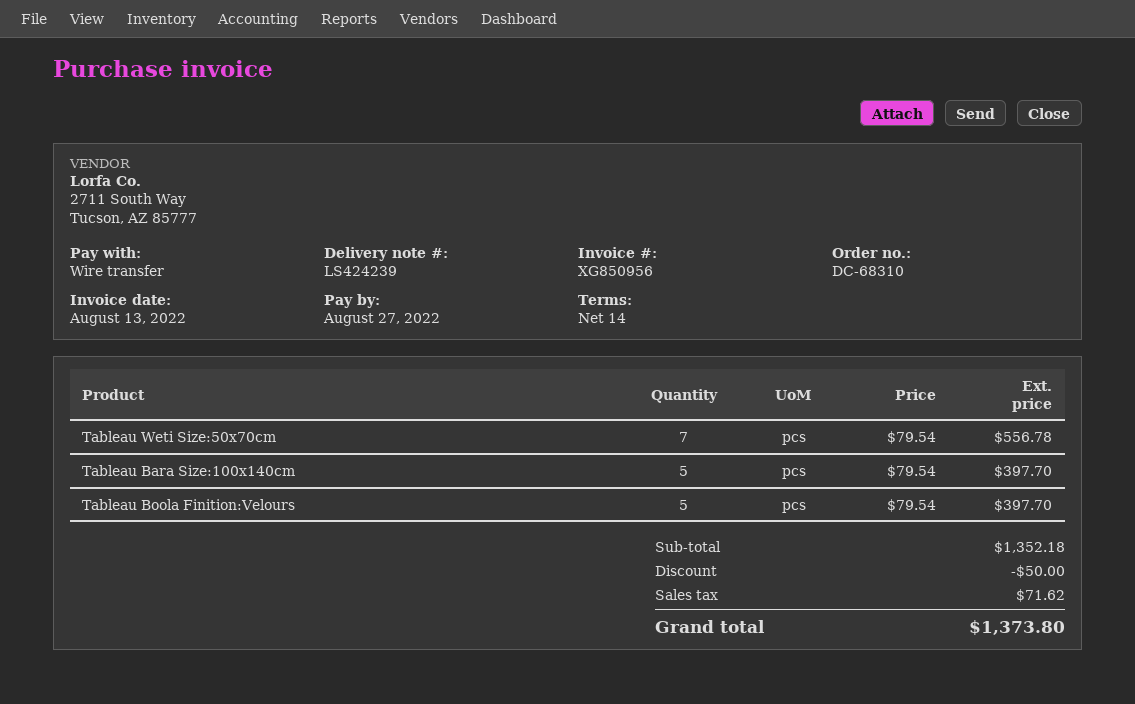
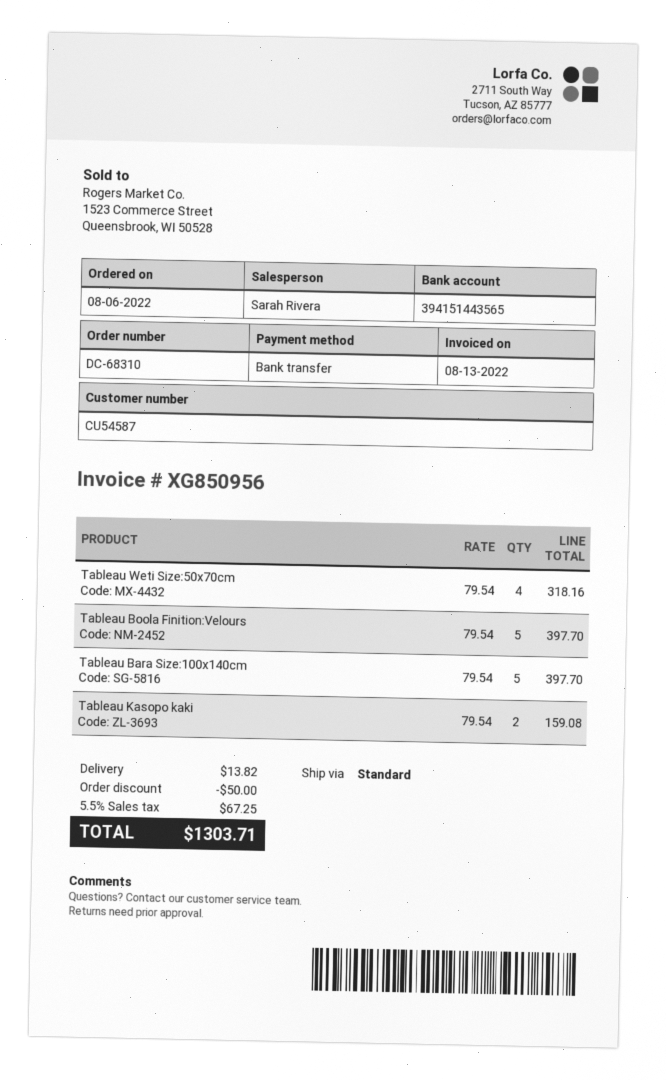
Tableau Weti Size:50x70cm: 7 x 79.54 = 556.78 -> 4 x 79.54 = 318.16
Tableau Kasopo kaki: none -> 2 x 79.54 = 159.08
shipping: none -> 13.82
tax: 71.62 -> 67.25
total: 1373.80 -> 1303.71

